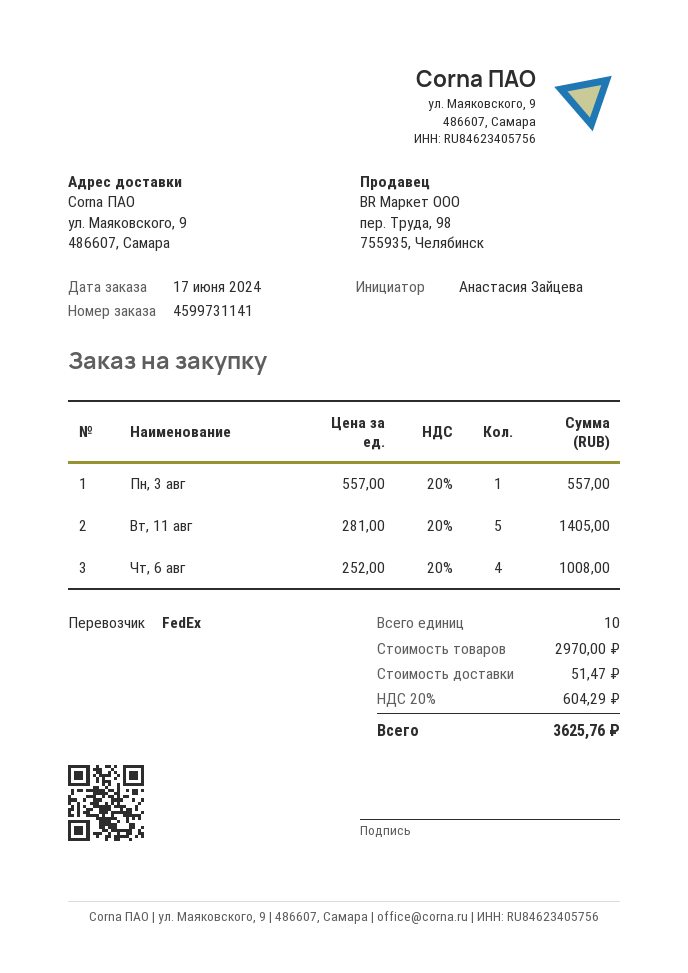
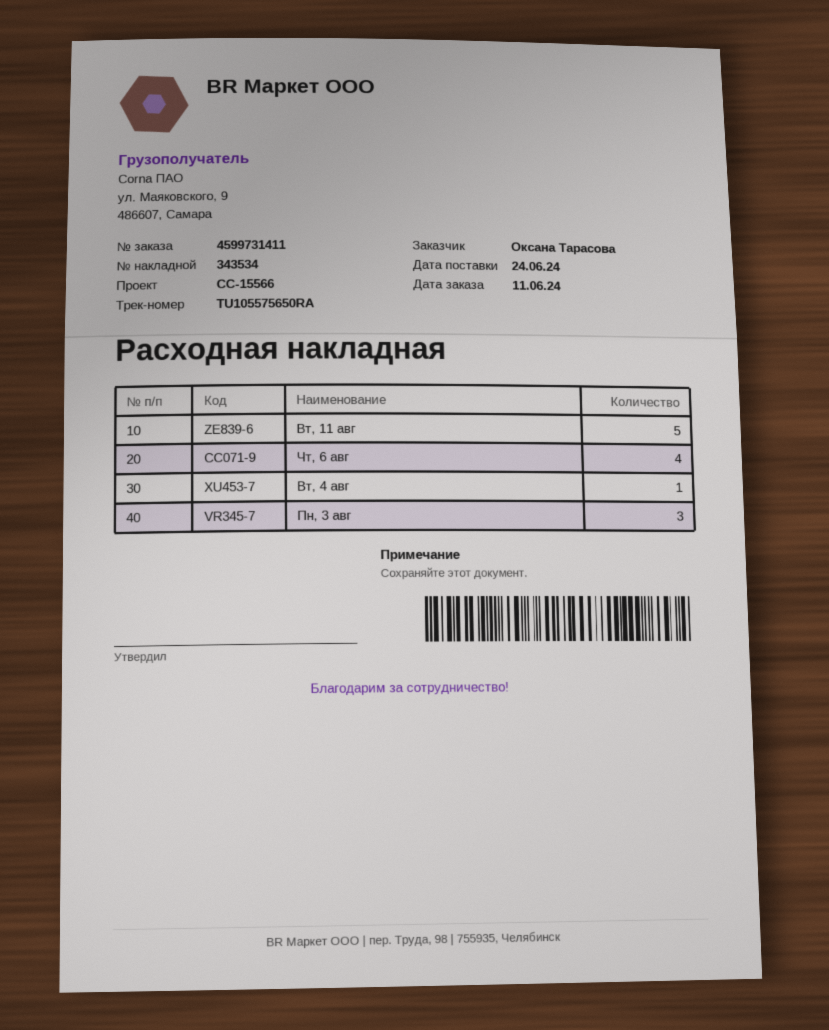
order number: 4599731141 -> 4599731411
order date: 2024-06-17 -> 2024-06-11
ordered by: Анастасия Зайцева -> Оксана Тарасова
Пн, 3 авг: 1 -> 3
Вт, 4 авг: none -> 1

